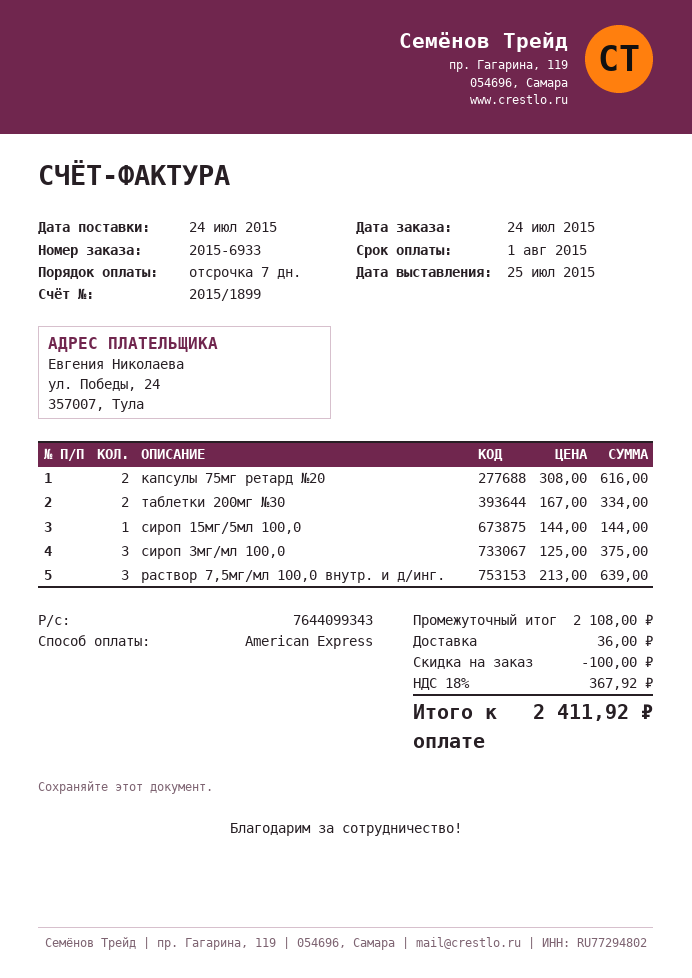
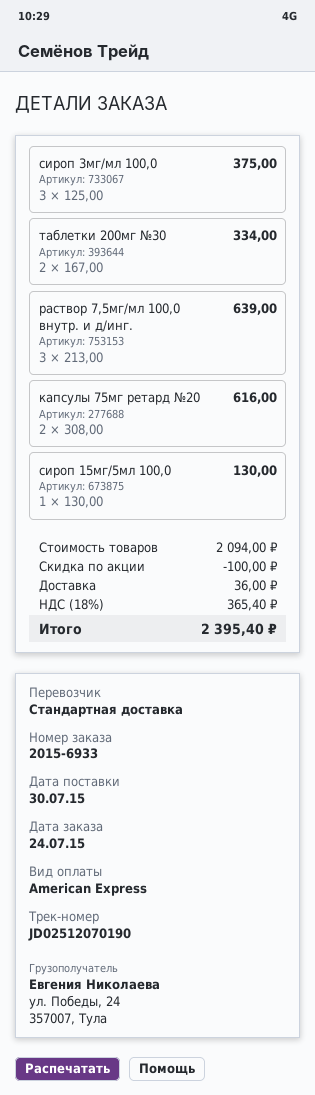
delivery date: 2015-07-24 -> 2015-07-30
сироп 15мг/5мл 100,0: 1 x 144.00 = 144.00 -> 1 x 130.00 = 130.00
subtotal: 2108.00 -> 2094.00
tax: 18% = 367.92 -> 18% = 365.40
total: 2411.92 -> 2395.40

